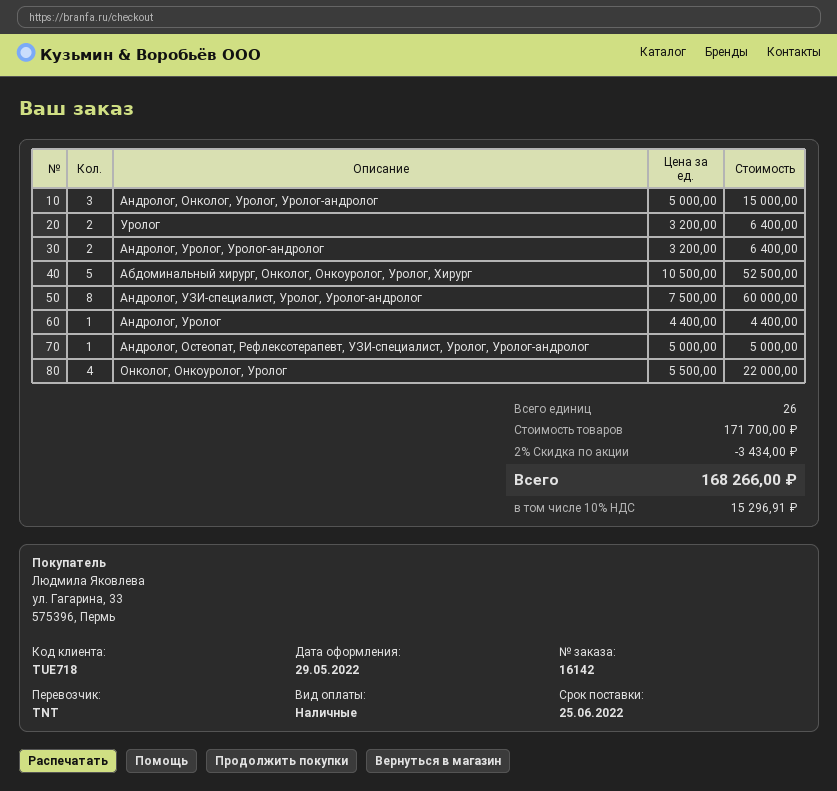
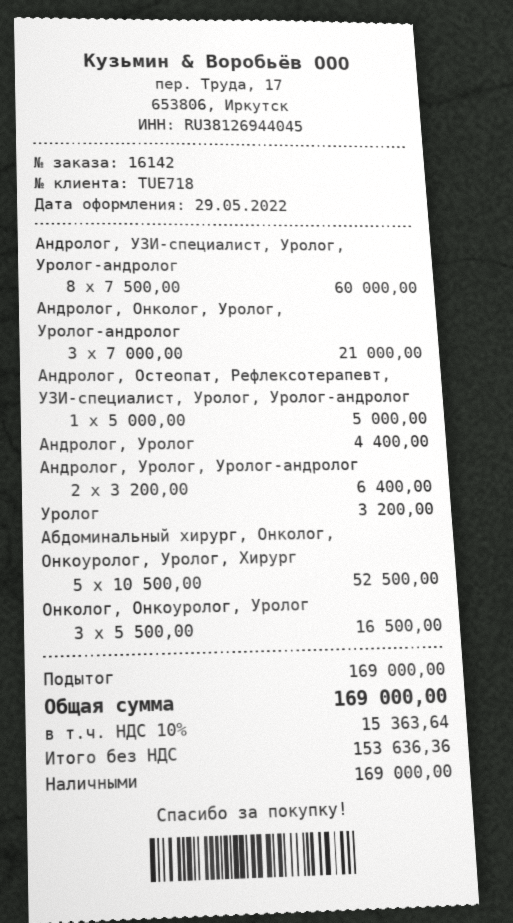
Андролог, Онколог, Уролог, Уролог-андролог: 3 x 5000.00 = 15000.00 -> 3 x 7000.00 = 21000.00
Уролог: 2 x 3200.00 = 6400.00 -> 1 x 3200.00 = 3200.00
Онколог, Онкоуролог, Уролог: 4 x 5500.00 = 22000.00 -> 3 x 5500.00 = 16500.00
subtotal: 171700.00 -> 169000.00
discount: 2% = 3434.00 -> none
tax: 10% = 15296.91 -> 10% = 15363.64
total: 168266.00 -> 169000.00

